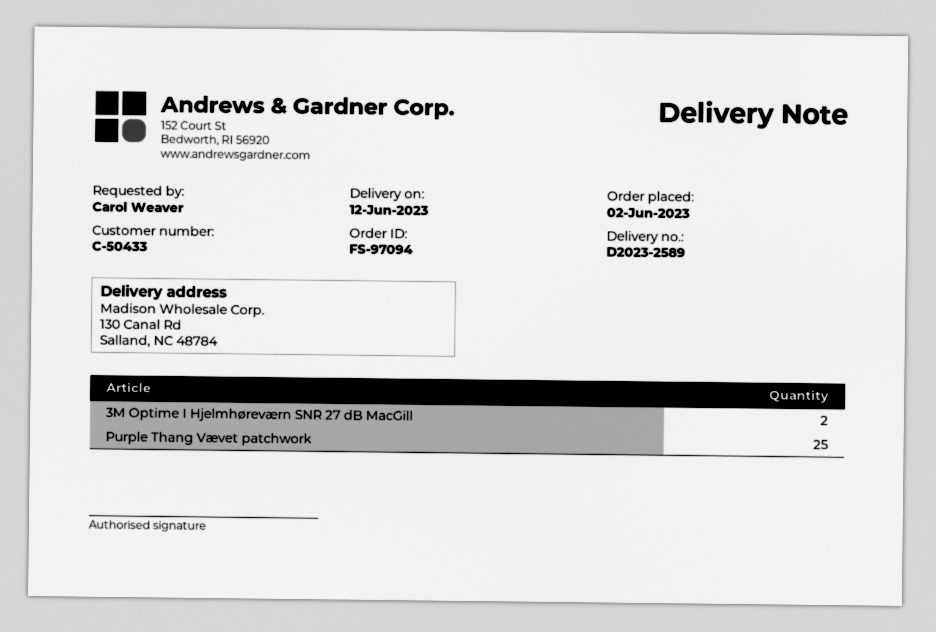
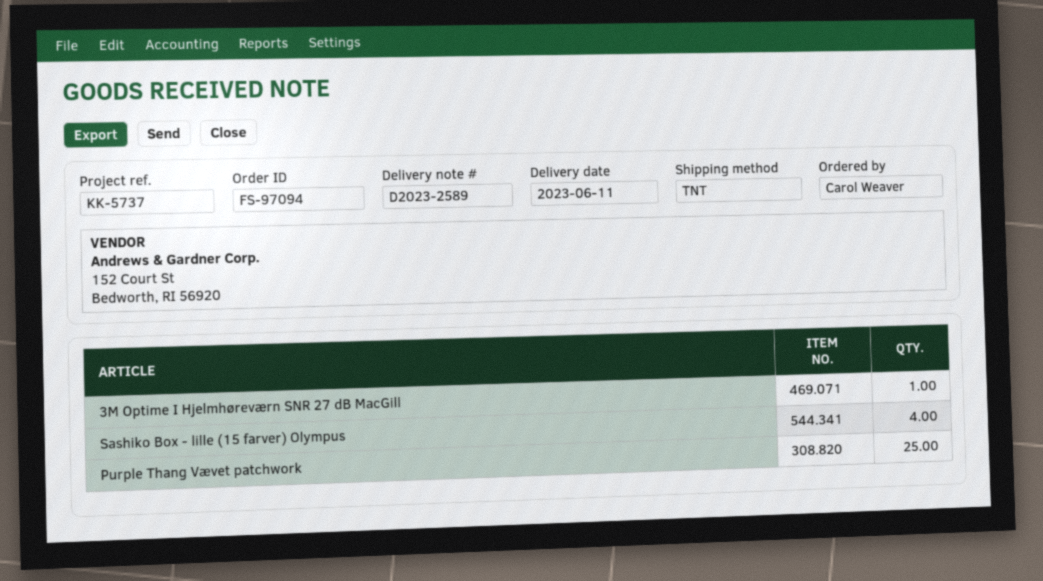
delivery date: 2023-06-12 -> 2023-06-11
3M Optime I Hjelmhøreværn SNR 27 dB MacGill: 2 -> 1
Sashiko Box - lille (15 farver) Olympus: none -> 4

